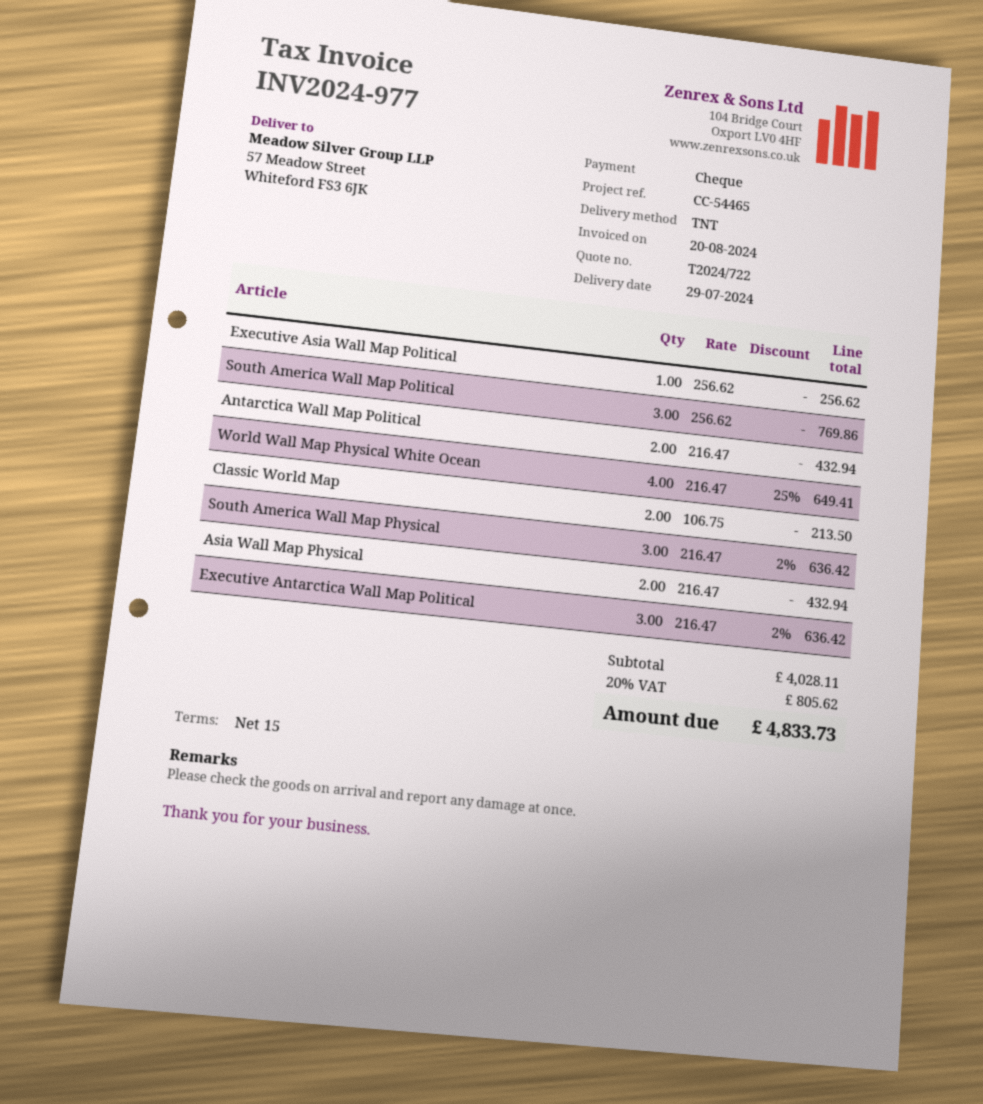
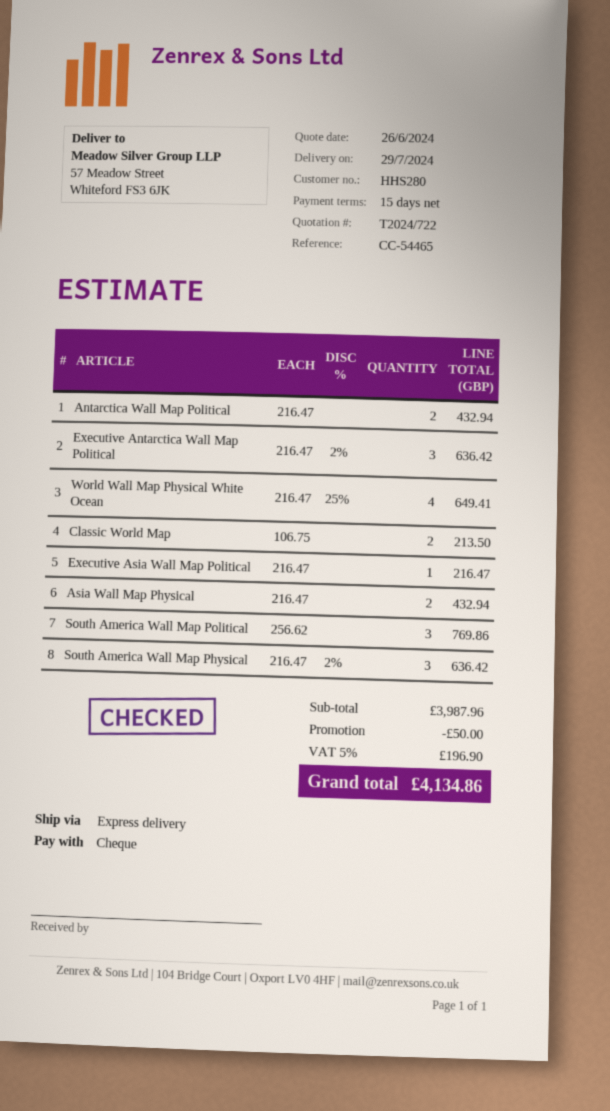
shipping method: TNT -> express
Executive Asia Wall Map Political: 1 x 256.62 = 256.62 -> 1 x 216.47 = 216.47
subtotal: 4028.11 -> 3987.96
discount: none -> 50.00
tax: 20% = 805.62 -> 5% = 196.90
total: 4833.73 -> 4134.86

